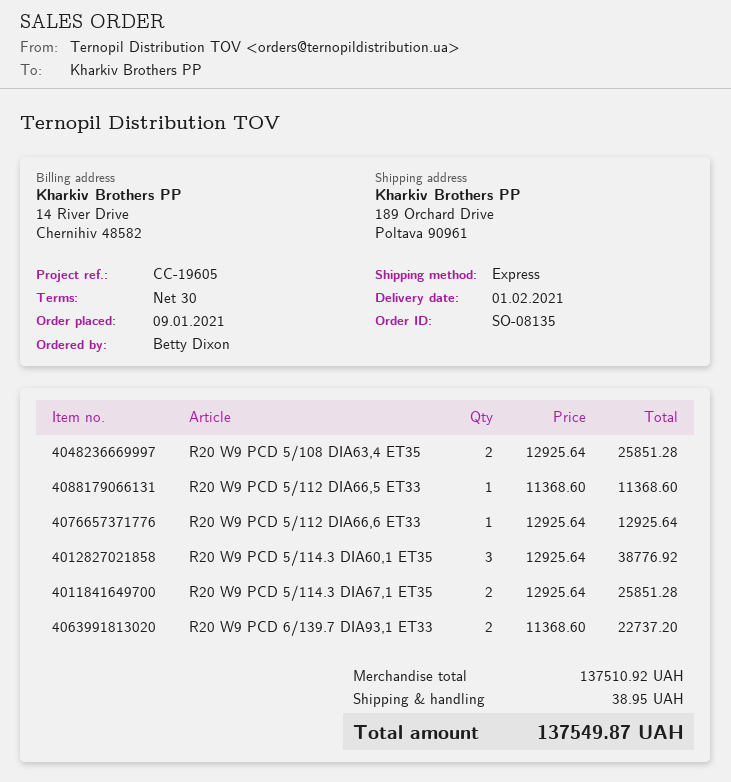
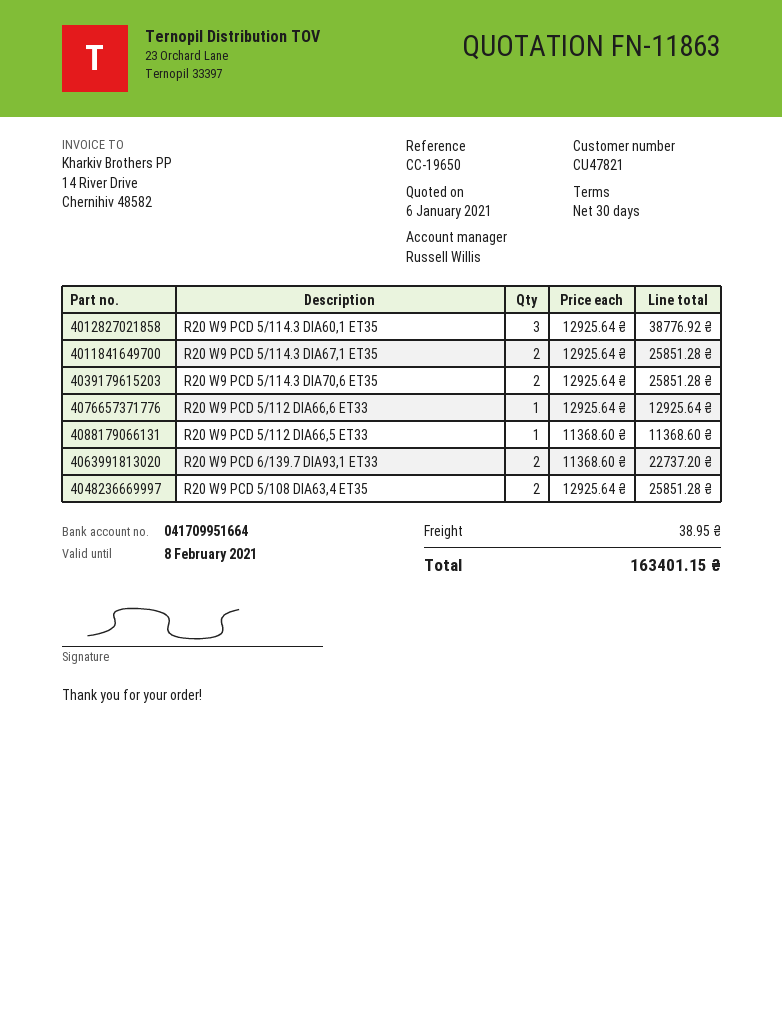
reference: CC-19605 -> CC-19650
R20 W9 PCD 5/114.3 DIA70,6 ET35: none -> 2 x 12925.64 = 25851.28
total: 137549.87 -> 163401.15

